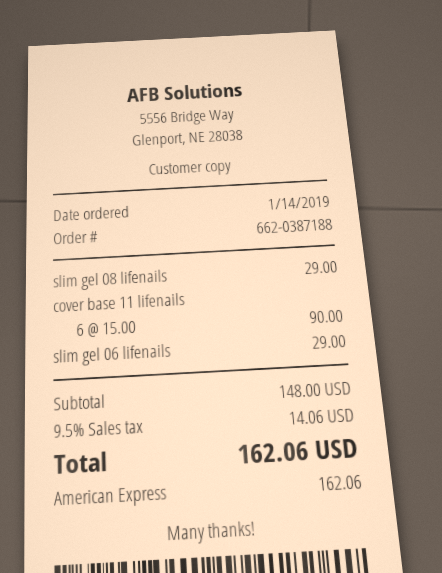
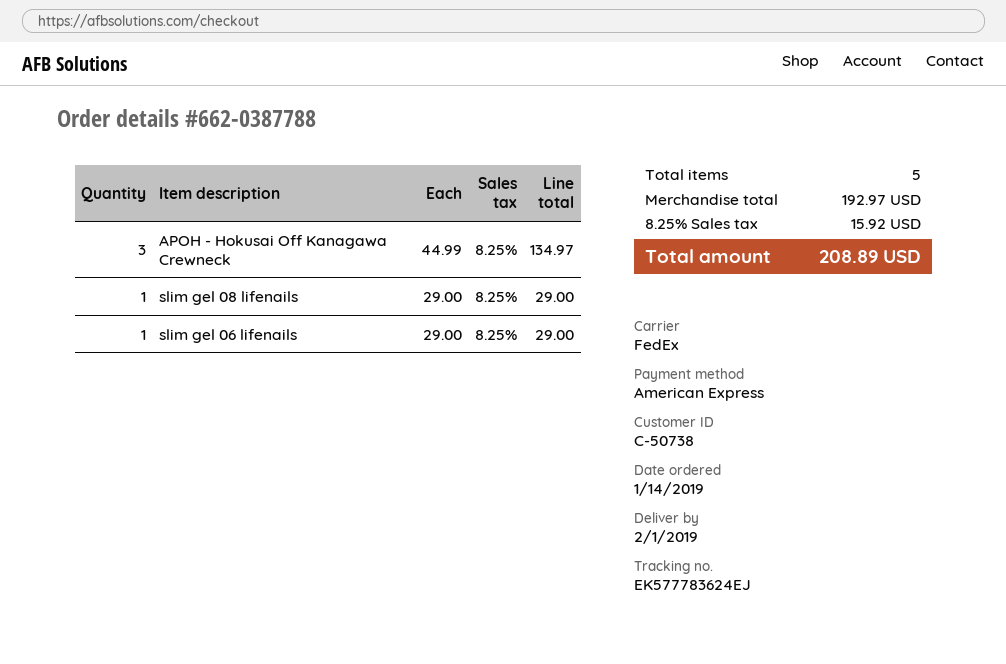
order number: 662-0387188 -> 662-0387788
cover base 11 lifenails: 6 x 15.00 = 90.00 -> none
APOH - Hokusai Off Kanagawa Crewneck: none -> 3 x 44.99 = 134.97
subtotal: 148.00 -> 192.97
tax: 9.5% = 14.06 -> 8.25% = 15.92
total: 162.06 -> 208.89

